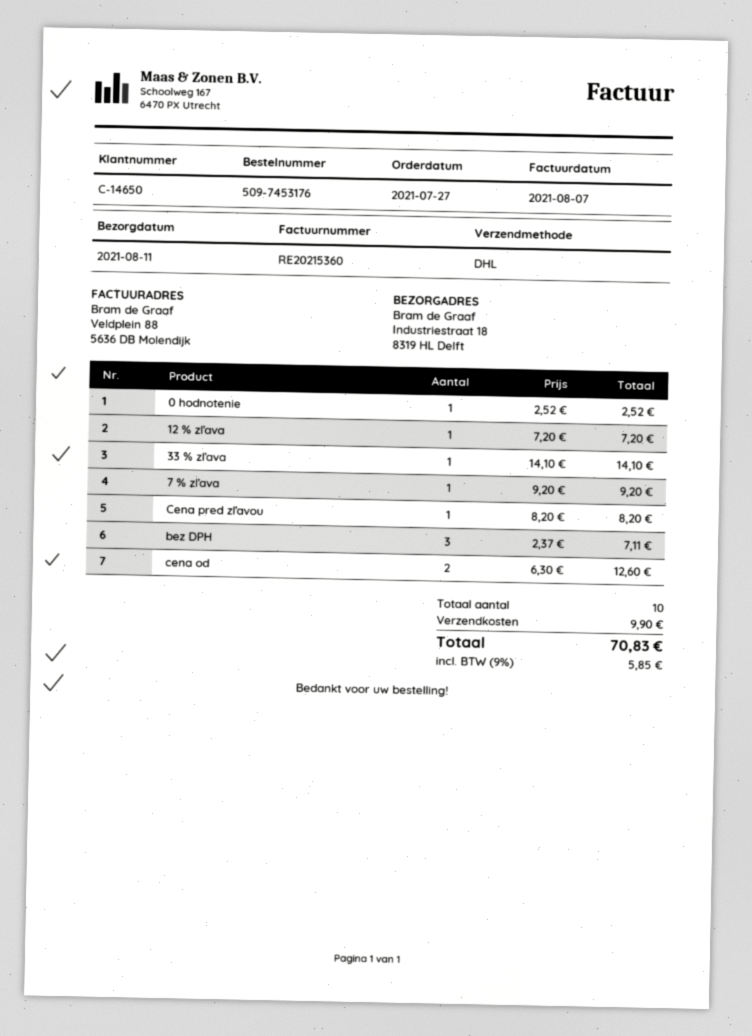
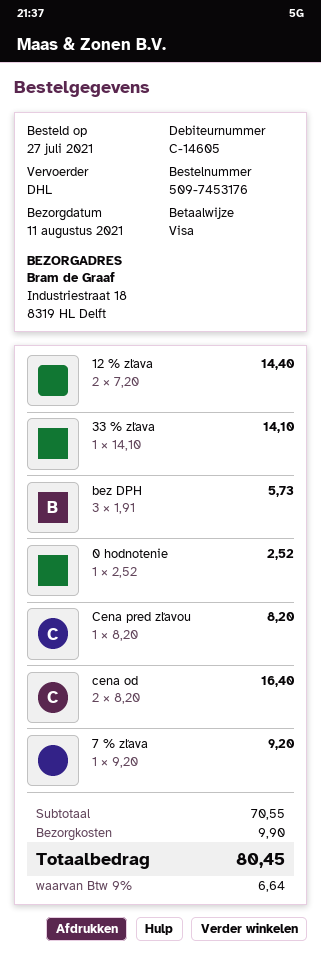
customer number: C-14650 -> C-14605
12 % zľava: 1 x 7.20 = 7.20 -> 2 x 7.20 = 14.40
bez DPH: 3 x 2.37 = 7.11 -> 3 x 1.91 = 5.73
cena od: 2 x 6.30 = 12.60 -> 2 x 8.20 = 16.40
tax: 9% = 5.85 -> 9% = 6.64
total: 70.83 -> 80.45

